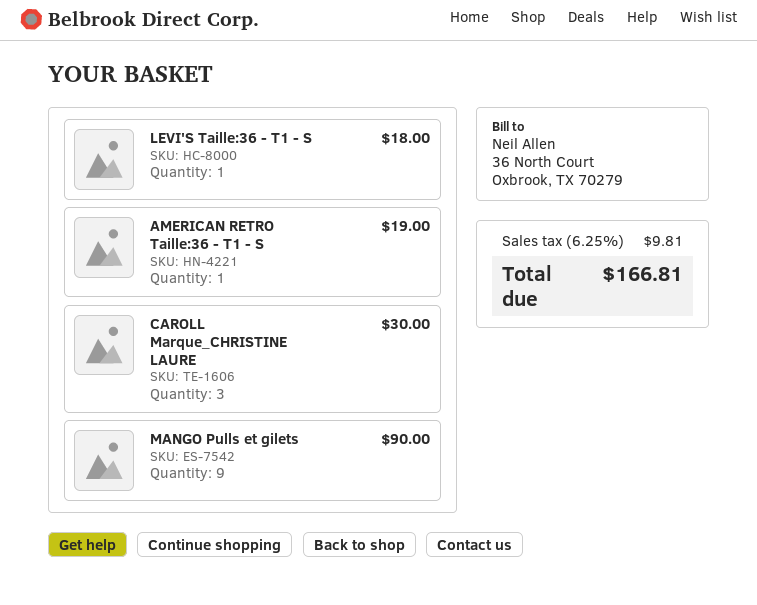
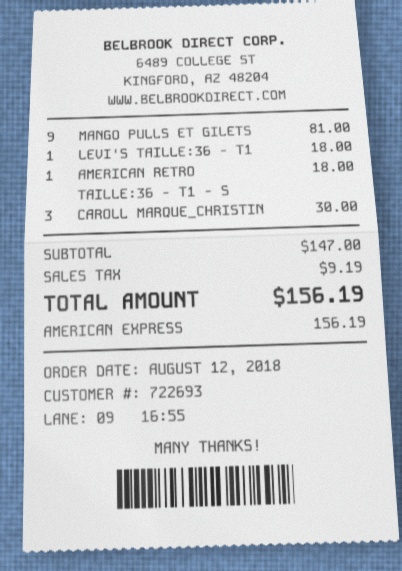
AMERICAN RETRO Taille:36 - T1 - S: 1 for 19.00 -> 1 for 18.00
MANGO Pulls et gilets: 9 for 90.00 -> 9 for 81.00
tax: 9.81 -> 9.19
total: 166.81 -> 156.19

